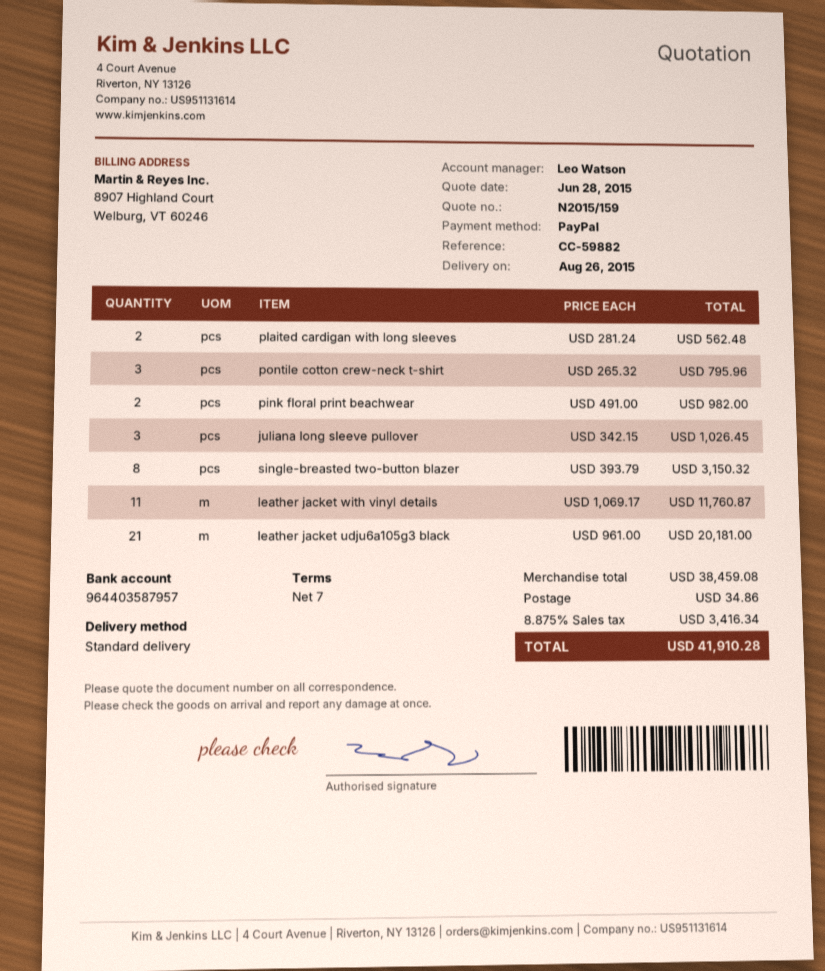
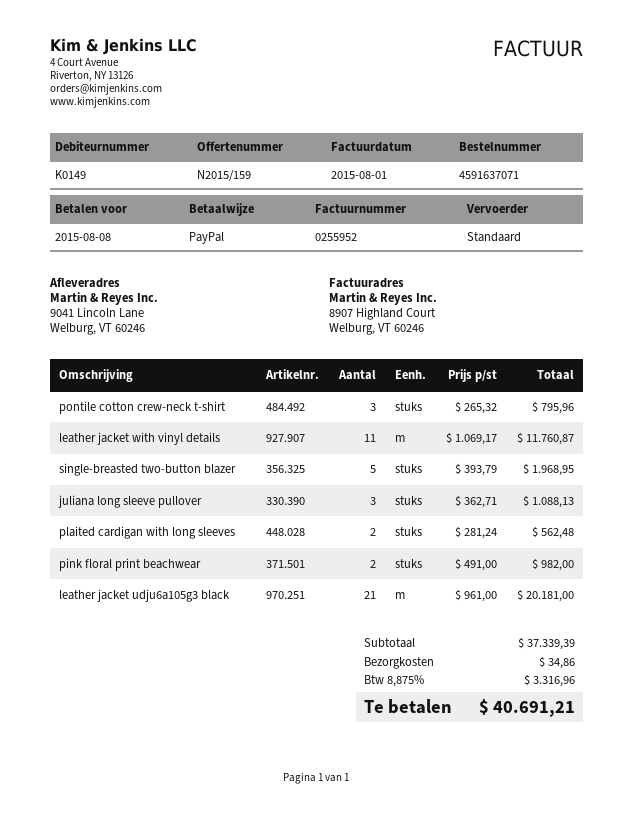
juliana long sleeve pullover: 3 x 342.15 = 1026.45 -> 3 x 362.71 = 1088.13
single-breasted two-button blazer: 8 x 393.79 = 3150.32 -> 5 x 393.79 = 1968.95
subtotal: 38459.08 -> 37339.39
tax: 8.875% = 3416.34 -> 8.875% = 3316.96
total: 41910.28 -> 40691.21

